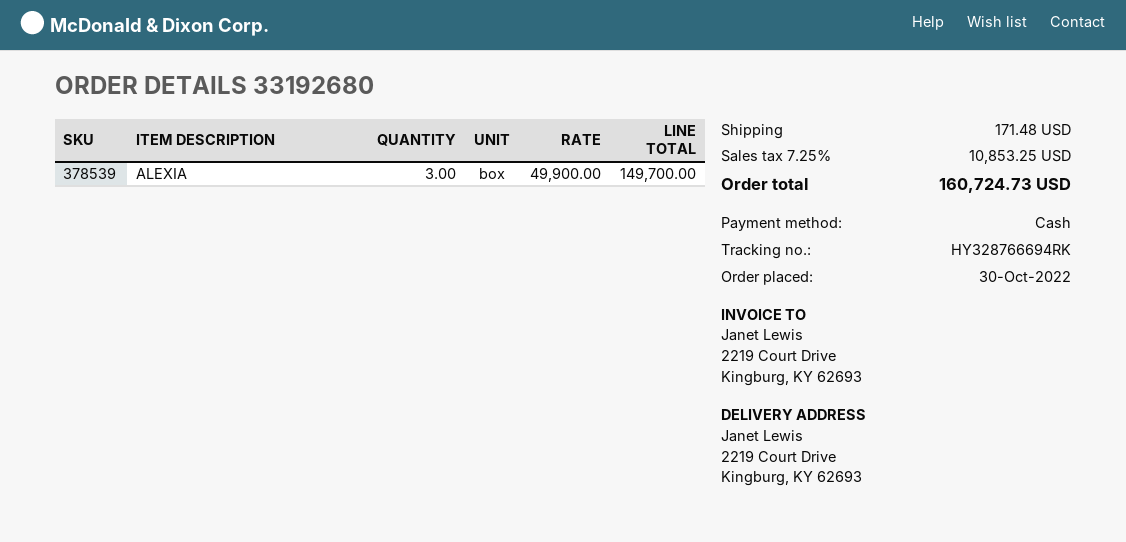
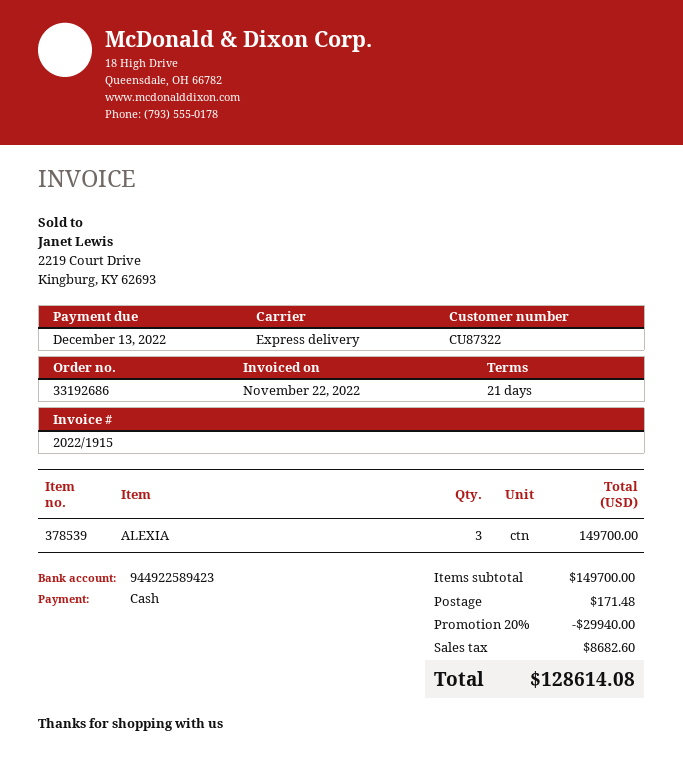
order number: 33192680 -> 33192686
discount: none -> 20% = 29940.00
tax: 10853.25 -> 8682.60
total: 160724.73 -> 128614.08

